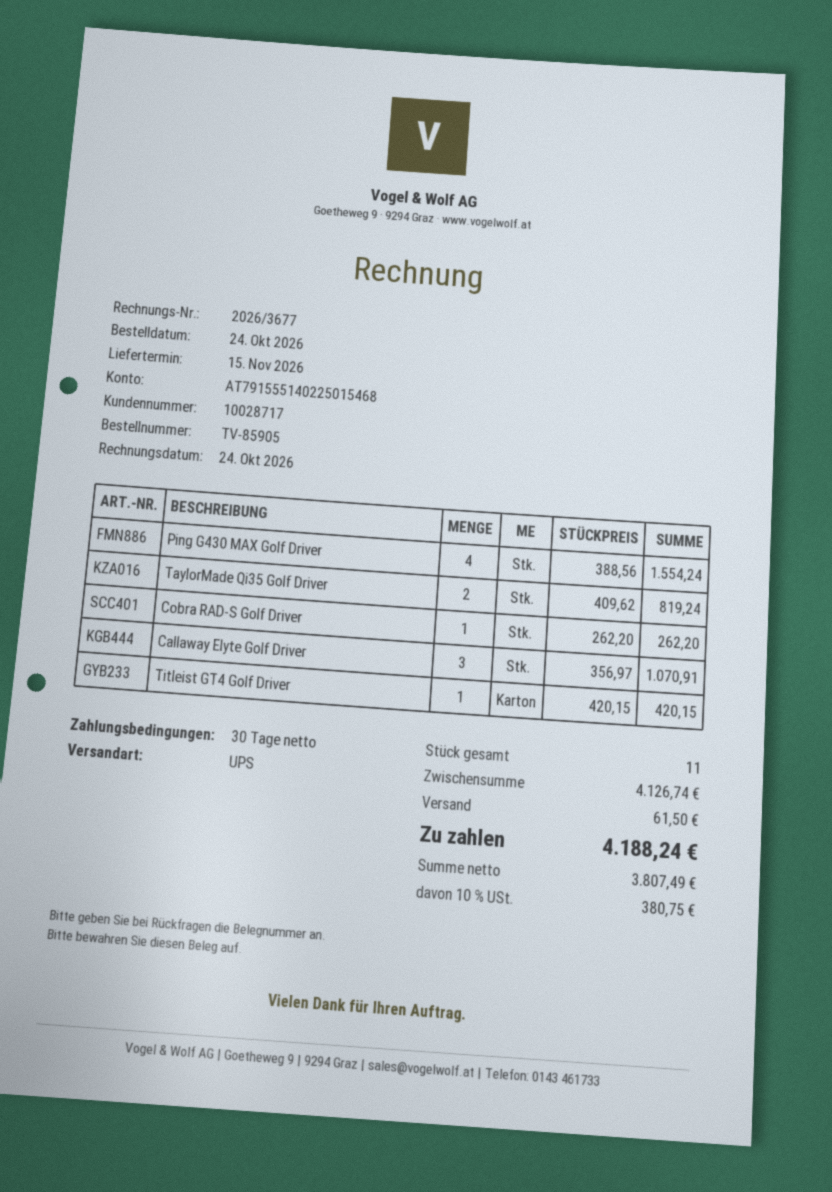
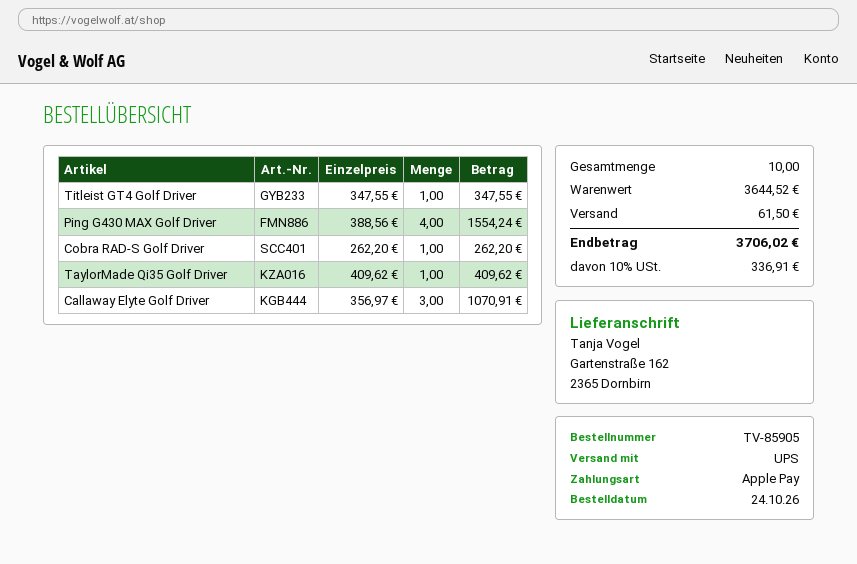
TaylorMade Qi35 Golf Driver: 2 x 409.62 = 819.24 -> 1 x 409.62 = 409.62
Titleist GT4 Golf Driver: 1 x 420.15 = 420.15 -> 1 x 347.55 = 347.55
total quantity: 11 -> 10
subtotal: 4126.74 -> 3644.52
tax: 10% = 380.75 -> 10% = 336.91
total: 4188.24 -> 3706.02

